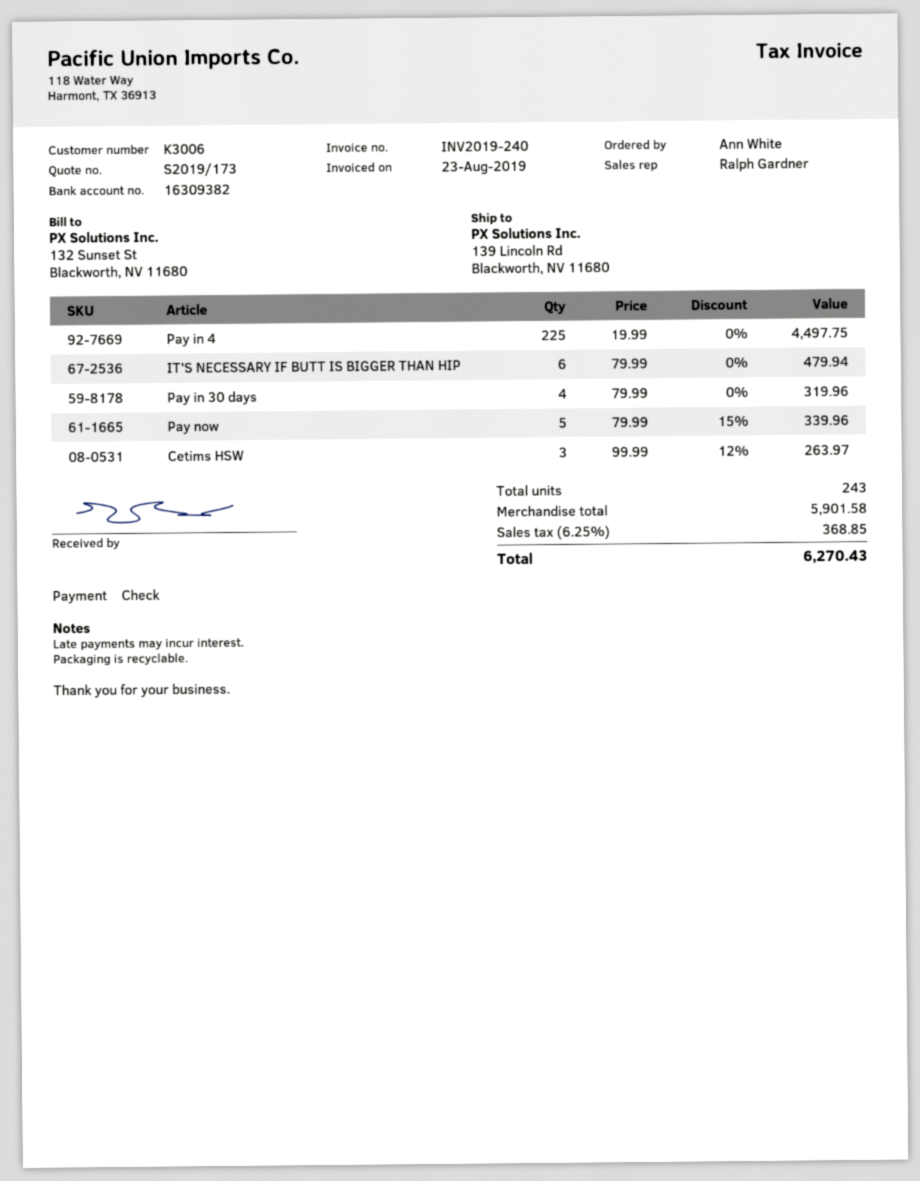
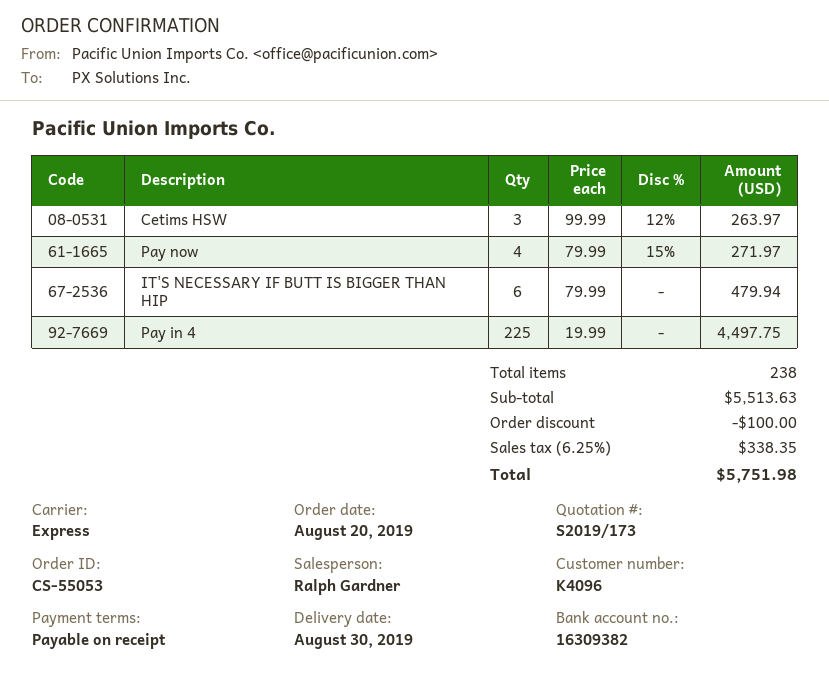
customer number: K3006 -> K4096
Pay in 30 days: 4 x 79.99 = 319.96 -> none
Pay now: 5 x 79.99 - 15% = 339.96 -> 4 x 79.99 - 15% = 271.97
total quantity: 243 -> 238
subtotal: 5901.58 -> 5513.63
discount: none -> 100.00
tax: 6.25% = 368.85 -> 6.25% = 338.35
total: 6270.43 -> 5751.98

